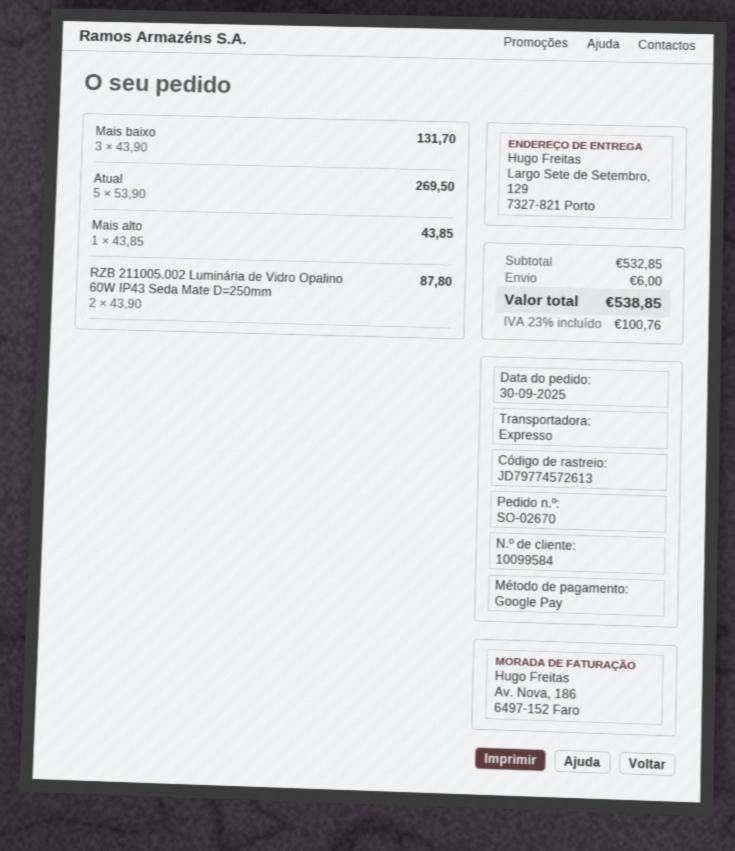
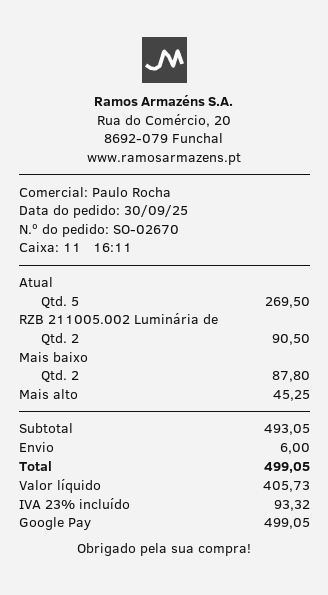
Mais baixo: 3 for 131.70 -> 2 for 87.80
Mais alto: 1 for 43.85 -> 1 for 45.25
RZB 211005.002 Luminária de Vidro Opalino 60W IP43 Seda Mate D=250mm: 2 for 87.80 -> 2 for 90.50
subtotal: 532.85 -> 493.05
tax: 23% = 100.76 -> 23% = 93.32
total: 538.85 -> 499.05

